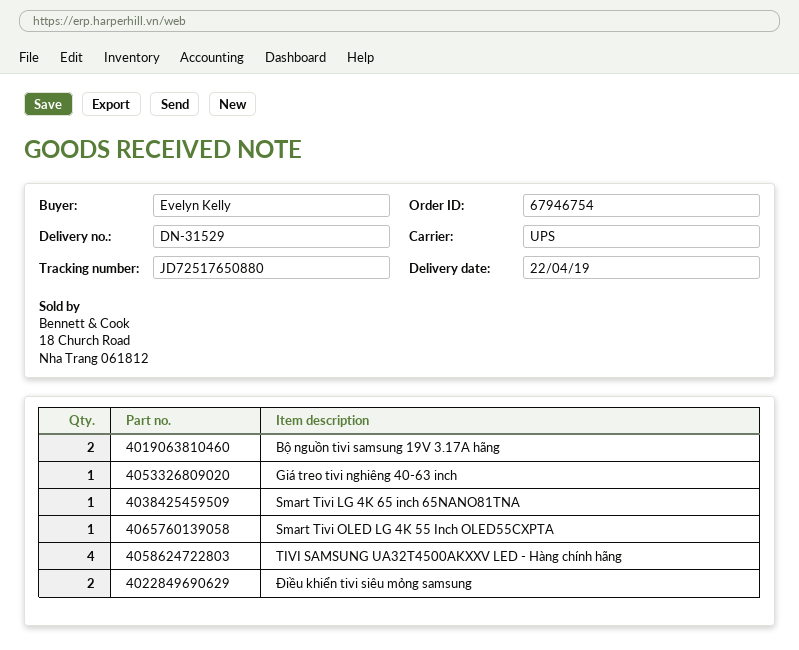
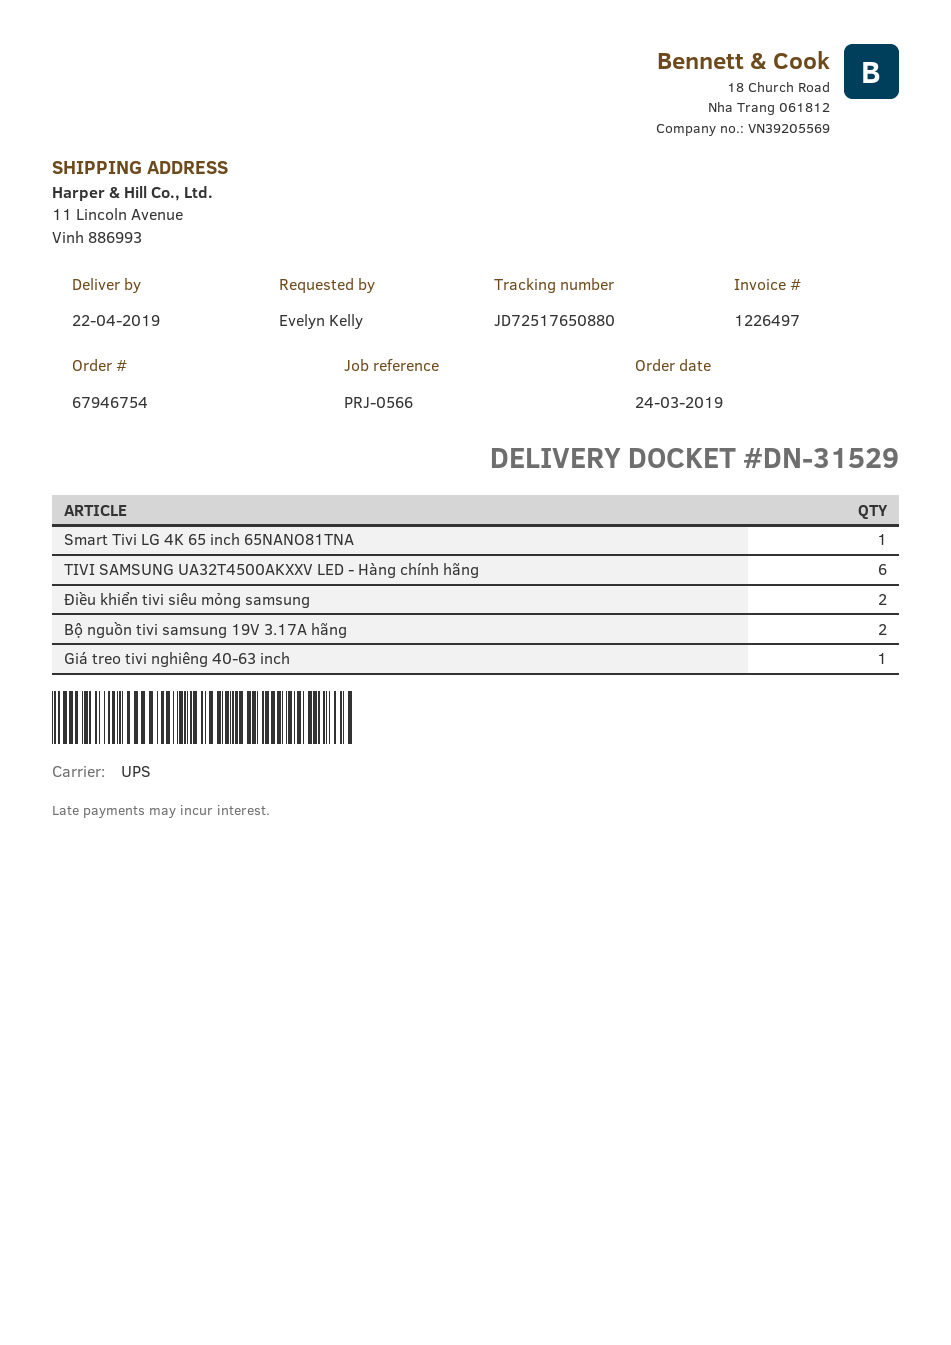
Smart Tivi OLED LG 4K 55 Inch OLED55CXPTA: 1 -> none
TIVI SAMSUNG UA32T4500AKXXV LED - Hàng chính hãng: 4 -> 6

